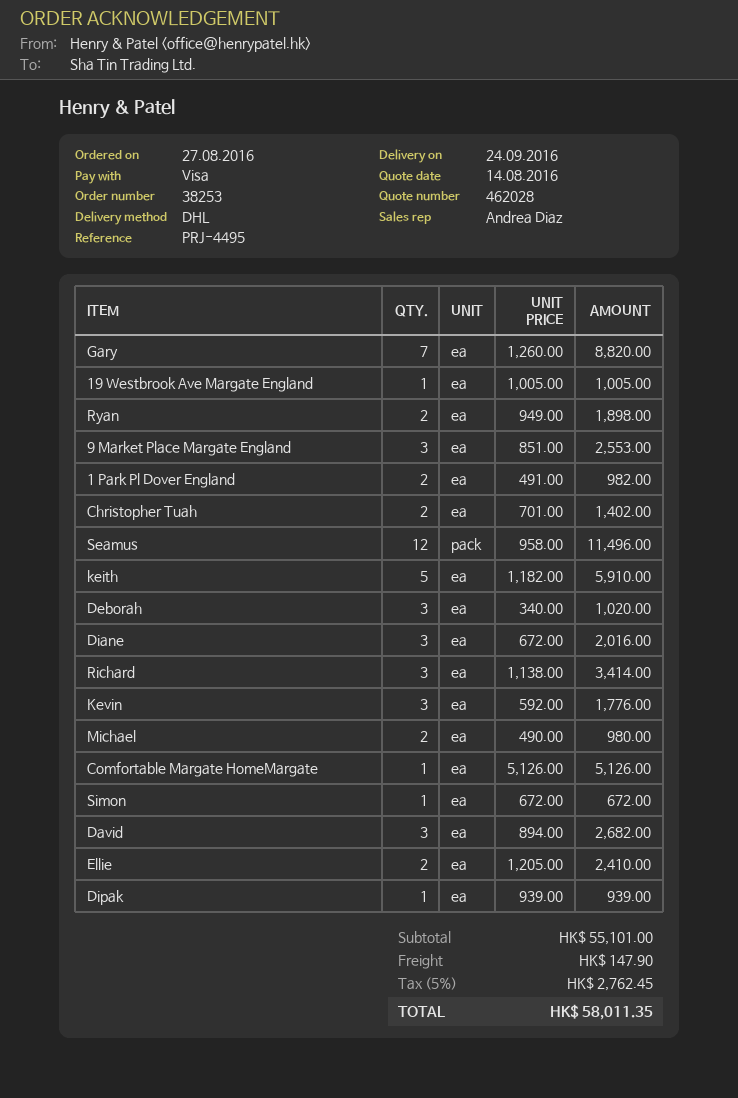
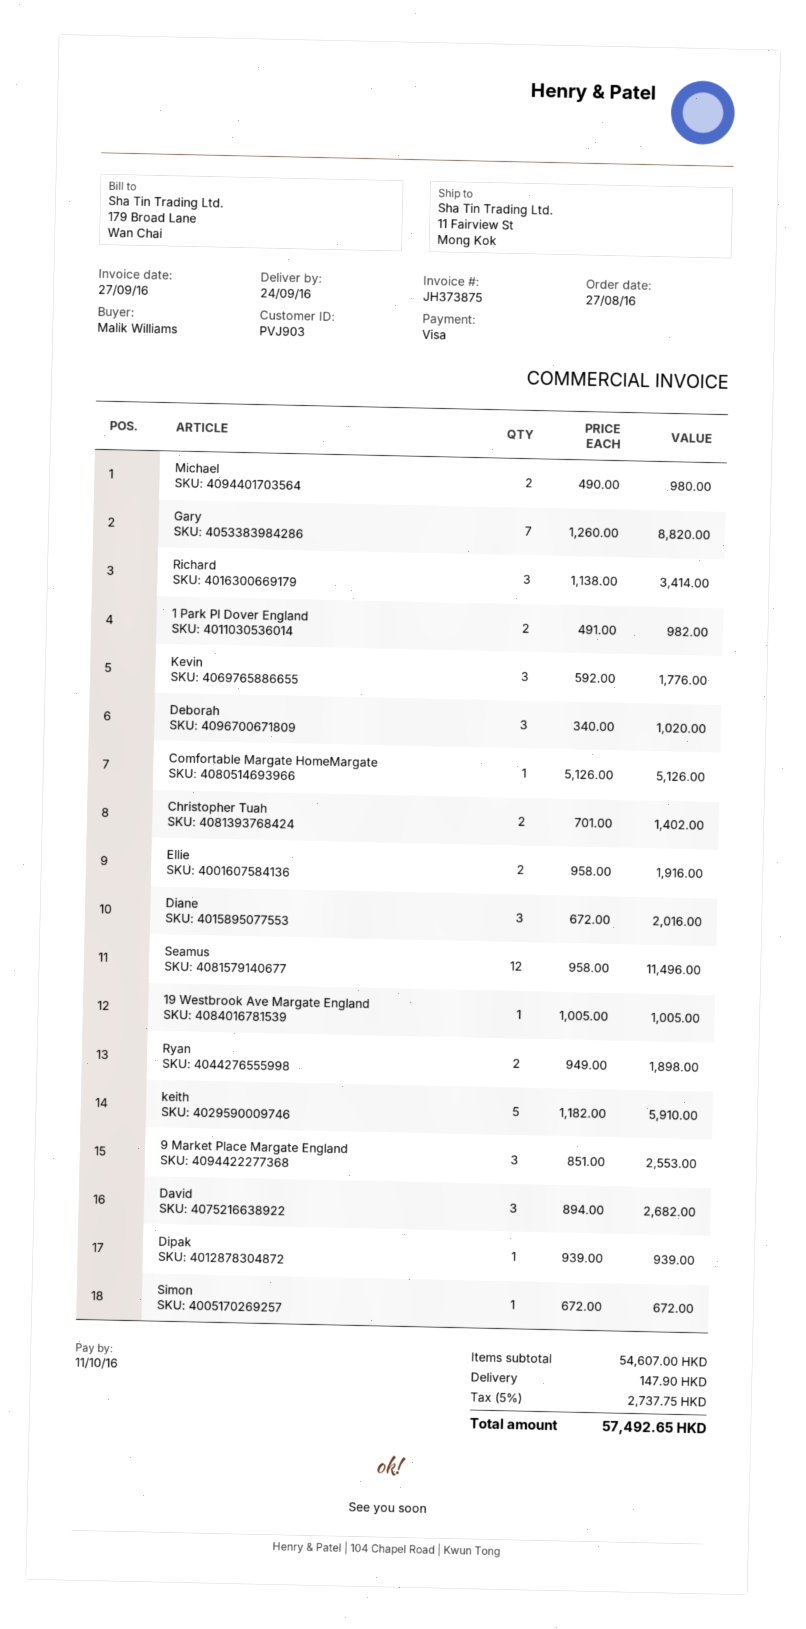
Ellie: 2 x 1205.00 = 2410.00 -> 2 x 958.00 = 1916.00
subtotal: 55101.00 -> 54607.00
tax: 5% = 2762.45 -> 5% = 2737.75
total: 58011.35 -> 57492.65

